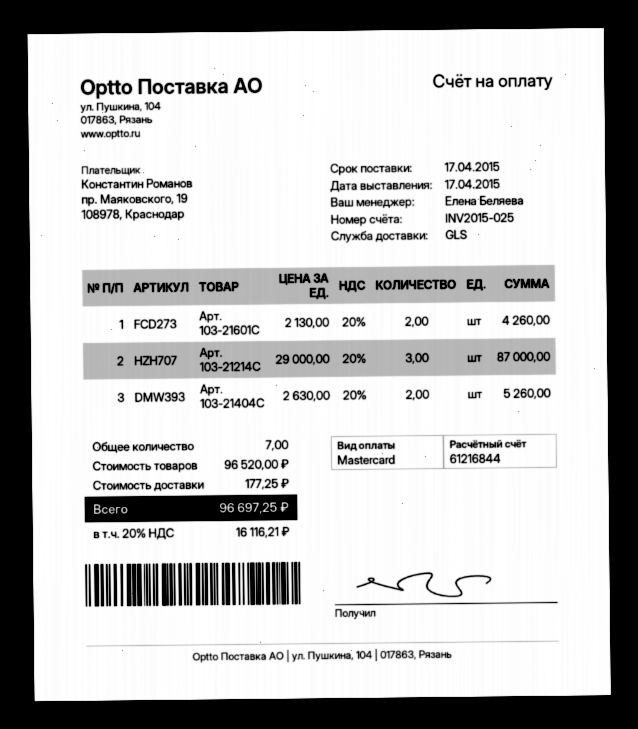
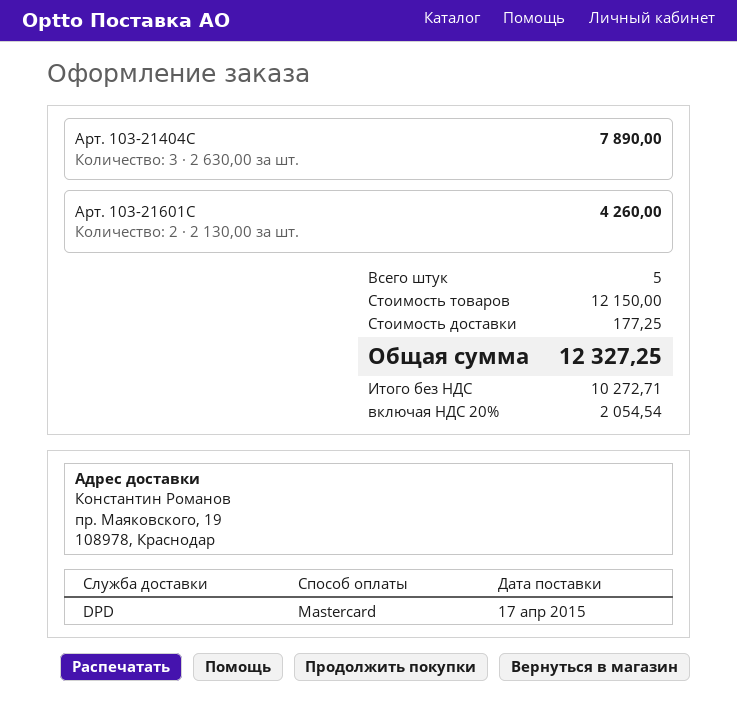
shipping method: GLS -> DPD
Арт. 103-21214C: 3 x 29000.00 = 87000.00 -> none
Арт. 103-21404C: 2 x 2630.00 = 5260.00 -> 3 x 2630.00 = 7890.00
total quantity: 7 -> 5
subtotal: 96520.00 -> 12150.00
tax: 20% = 16116.21 -> 20% = 2054.54
total: 96697.25 -> 12327.25

